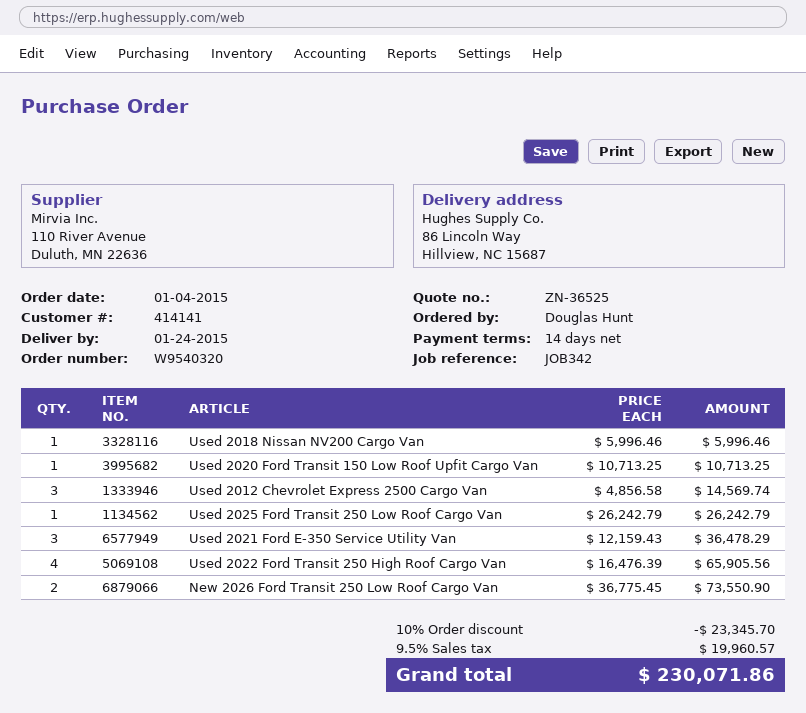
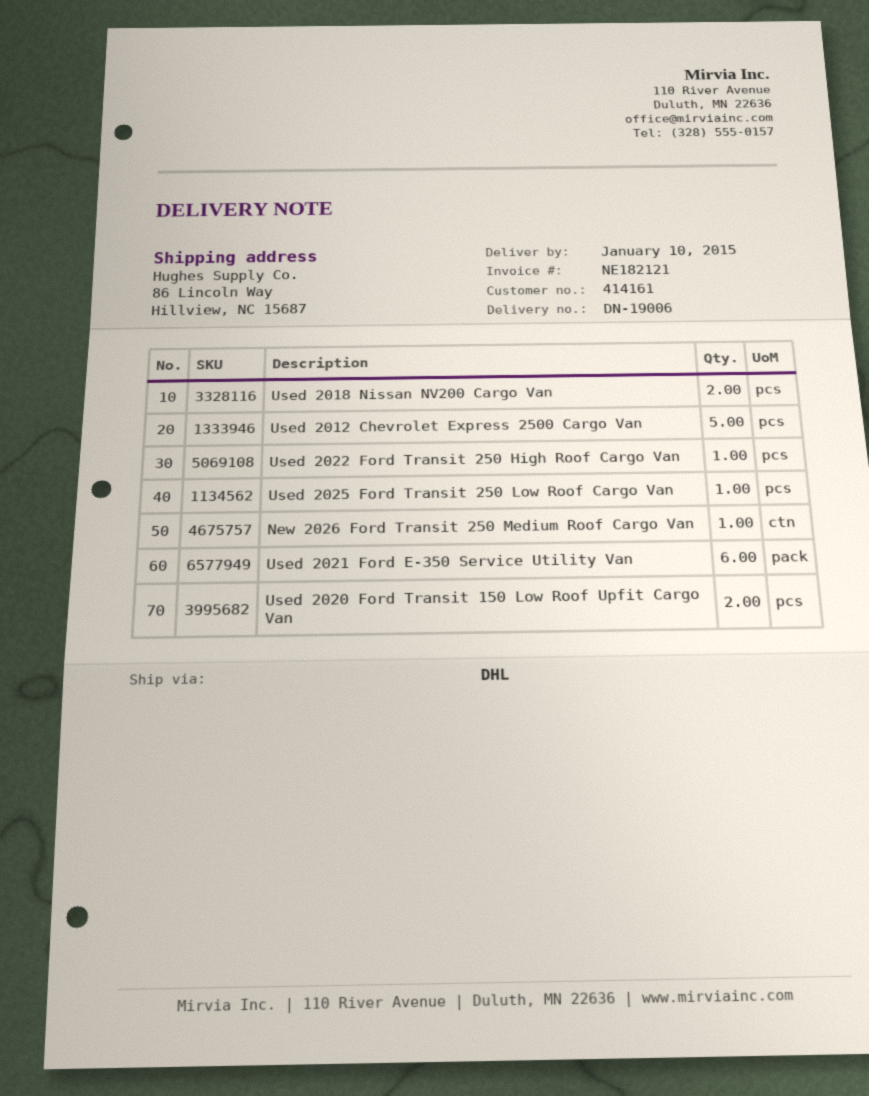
delivery date: 2015-01-24 -> 2015-01-10
customer number: 414141 -> 414161
Used 2018 Nissan NV200 Cargo Van: 1 -> 2
Used 2020 Ford Transit 150 Low Roof Upfit Cargo Van: 1 -> 2
Used 2012 Chevrolet Express 2500 Cargo Van: 3 -> 5
Used 2021 Ford E-350 Service Utility Van: 3 -> 6
Used 2022 Ford Transit 250 High Roof Cargo Van: 4 -> 1
New 2026 Ford Transit 250 Low Roof Cargo Van: 2 -> none
New 2026 Ford Transit 250 Medium Roof Cargo Van: none -> 1

